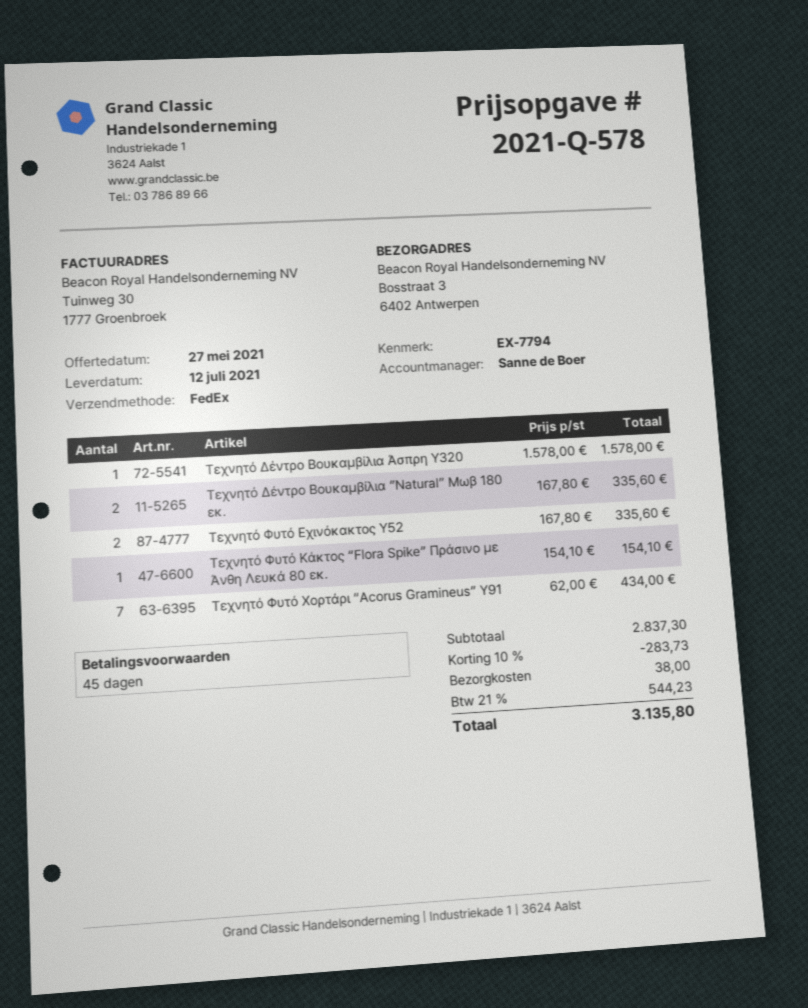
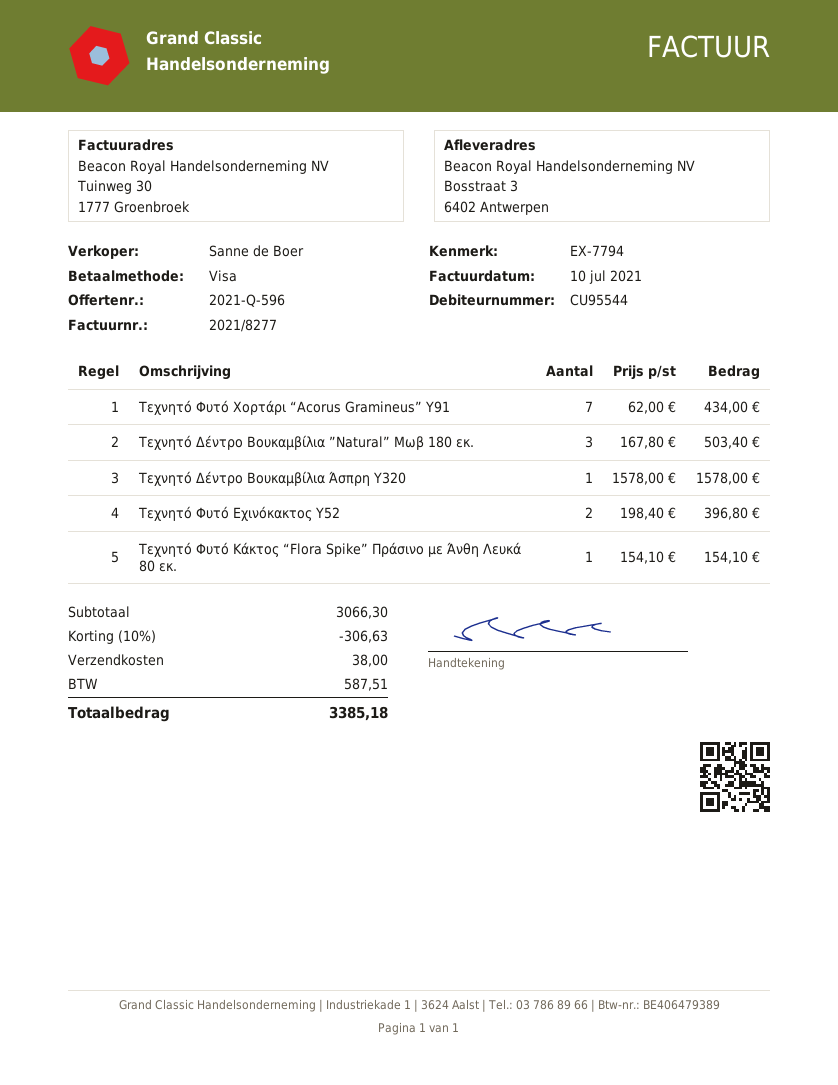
quote number: 2021-Q-578 -> 2021-Q-596
Τεχνητό Δέντρο Βουκαμβίλια ”Natural” Μωβ 180 εκ.: 2 x 167.80 = 335.60 -> 3 x 167.80 = 503.40
Τεχνητό Φυτό Εχινόκακτος Υ52: 2 x 167.80 = 335.60 -> 2 x 198.40 = 396.80
subtotal: 2837.30 -> 3066.30
discount: 10% = 283.73 -> 10% = 306.63
tax: 544.23 -> 587.51
total: 3135.80 -> 3385.18

